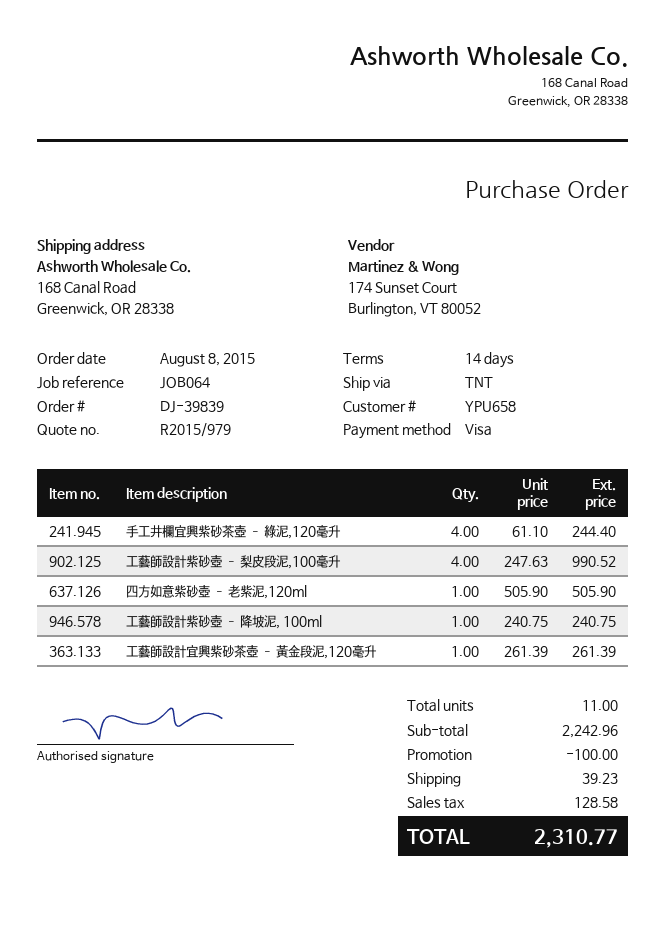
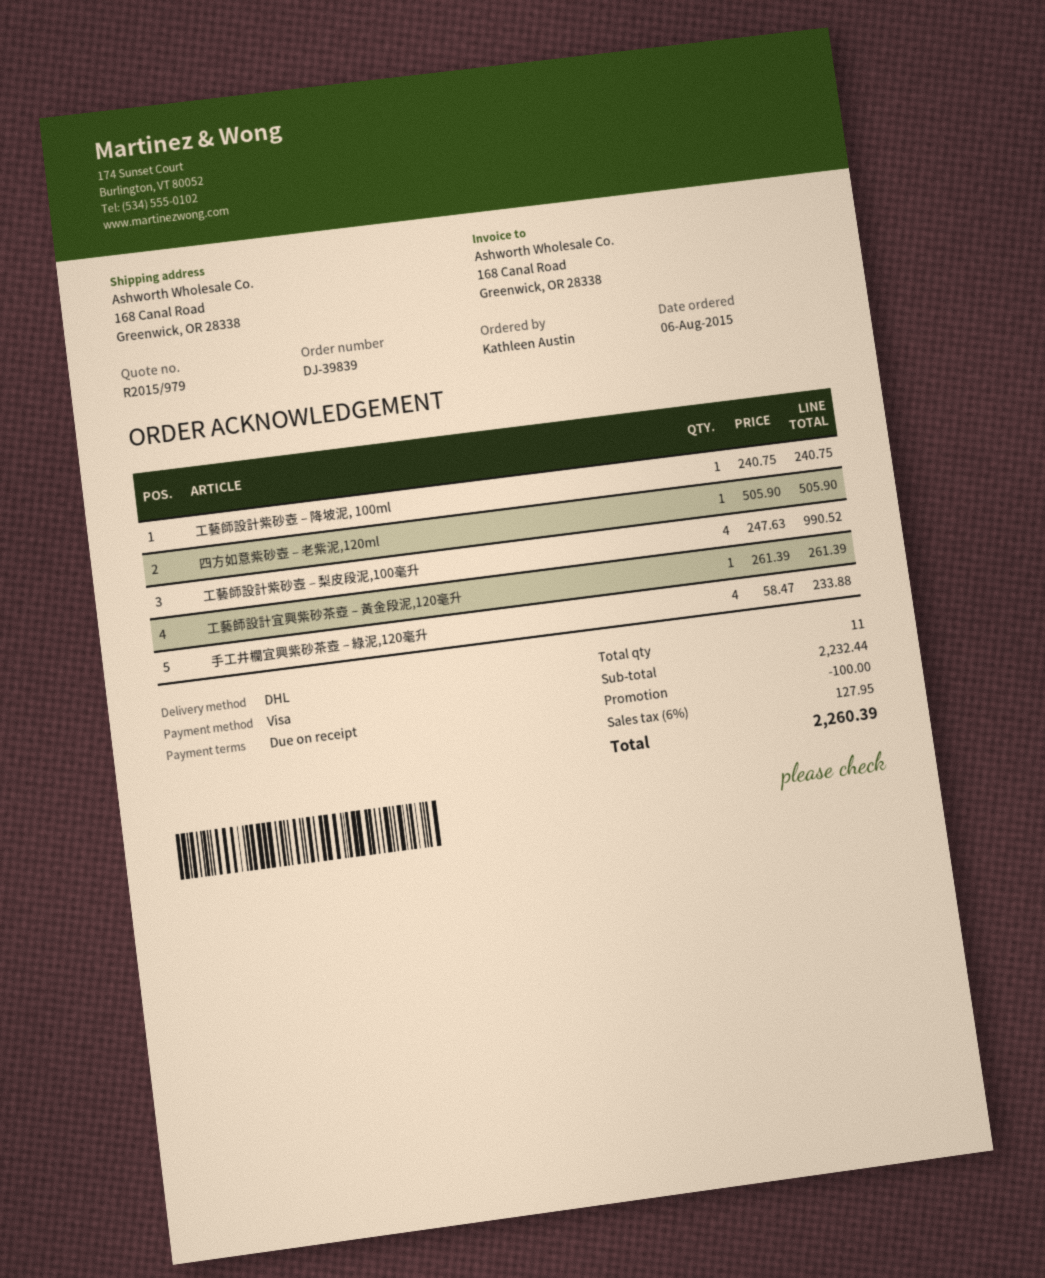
order date: 2015-08-08 -> 2015-08-06
payment terms: 14 days -> on receipt
shipping method: TNT -> DHL
手工井欄宜興紫砂茶壺 – 綠泥,120毫升: 4 x 61.10 = 244.40 -> 4 x 58.47 = 233.88
subtotal: 2242.96 -> 2232.44
shipping: 39.23 -> none
tax: 128.58 -> 127.95
total: 2310.77 -> 2260.39

